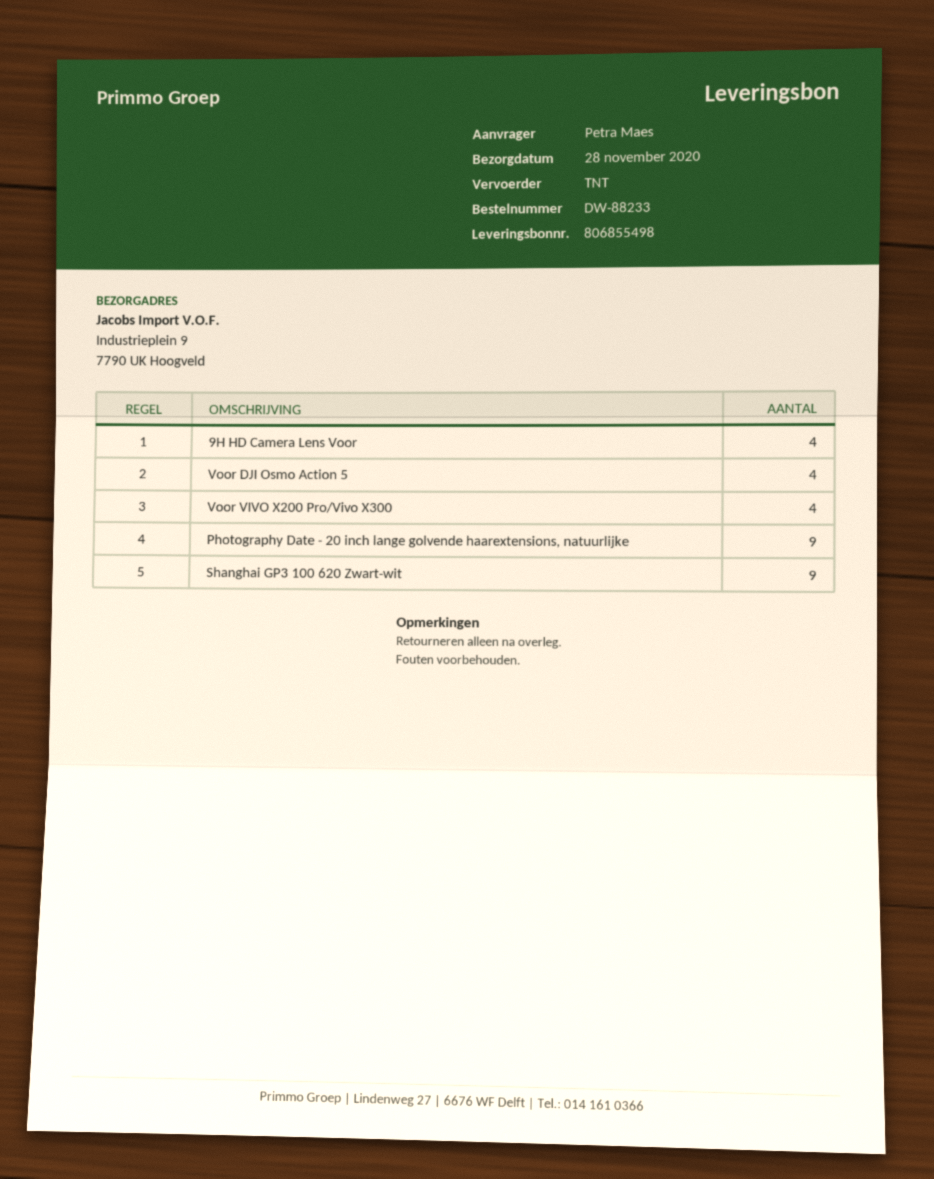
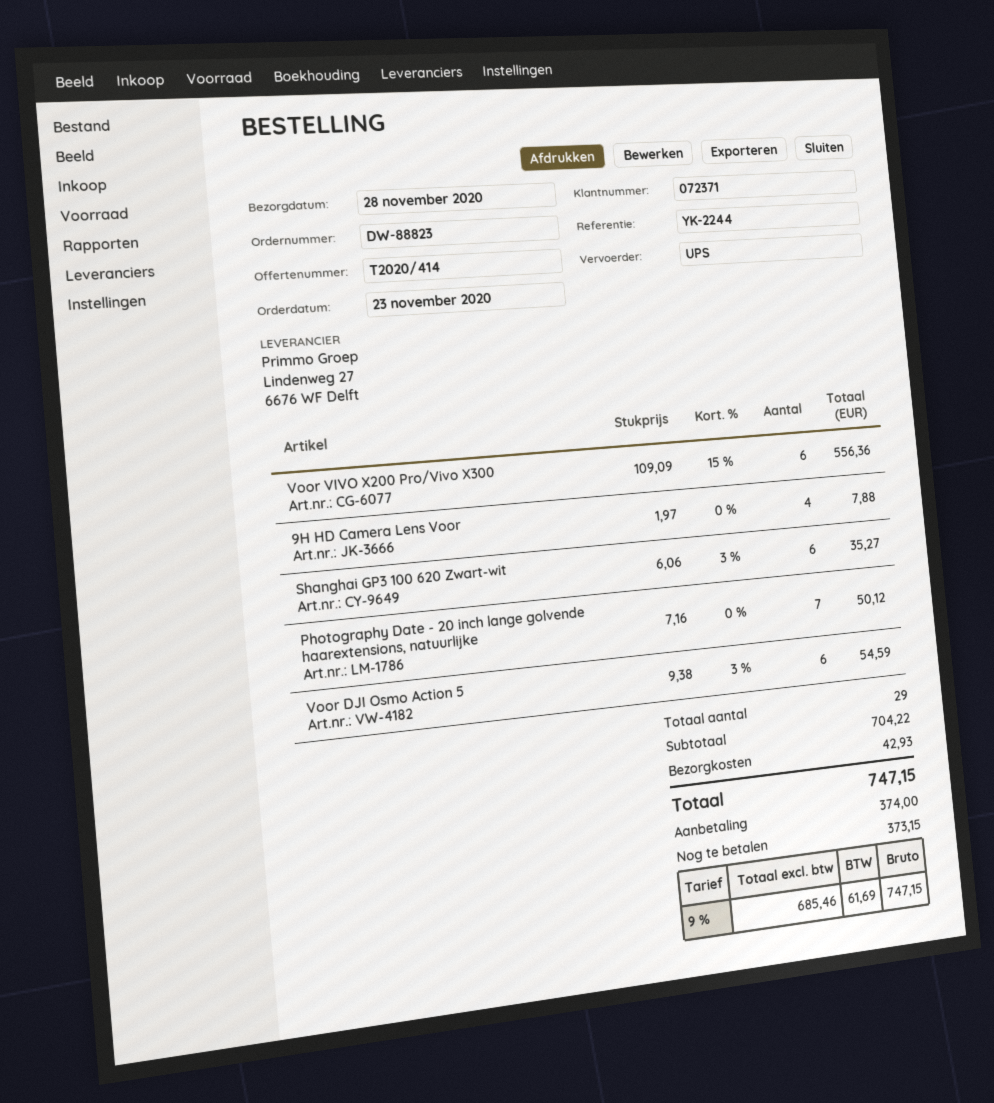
order number: DW-88233 -> DW-88823
shipping method: TNT -> UPS
Voor DJI Osmo Action 5: 4 -> 6
Voor VIVO X200 Pro/Vivo X300: 4 -> 6
Photography Date - 20 inch lange golvende haarextensions, natuurlijke: 9 -> 7
Shanghai GP3 100 620 Zwart-wit: 9 -> 6

